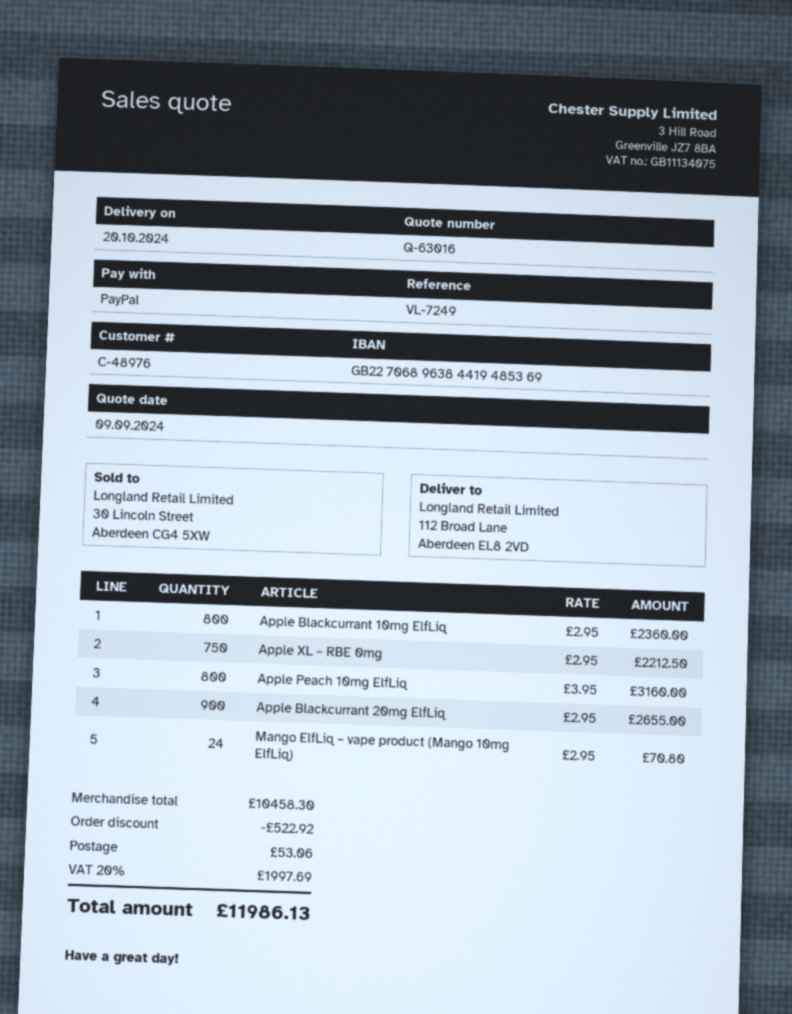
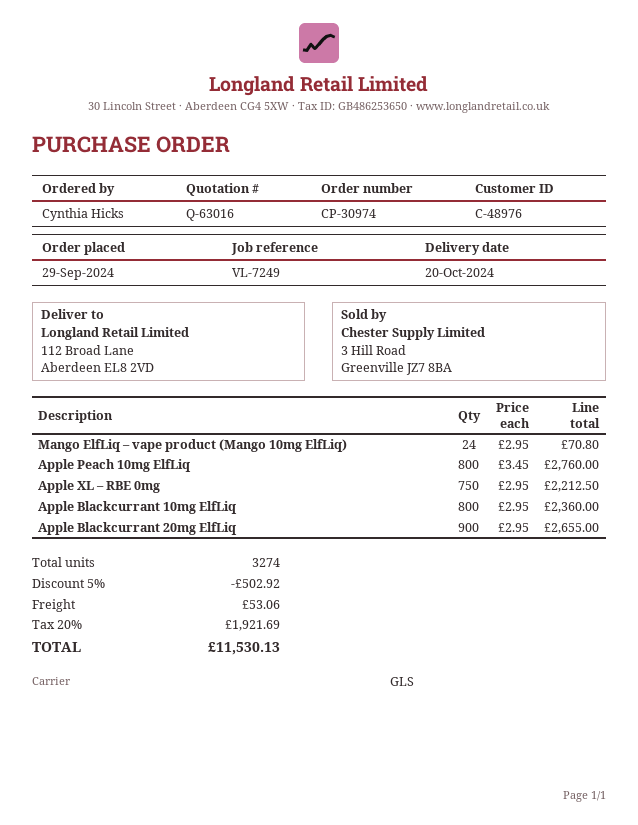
Apple Peach 10mg ElfLiq: 800 x 3.95 = 3160.00 -> 800 x 3.45 = 2760.00
discount: 522.92 -> 502.92
tax: 20% = 1997.69 -> 20% = 1921.69
total: 11986.13 -> 11530.13

